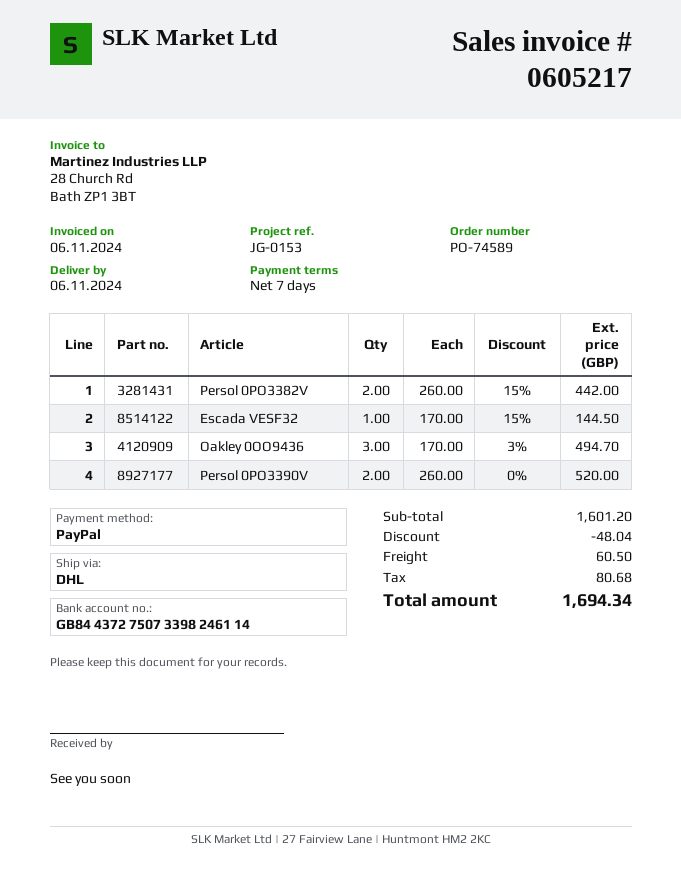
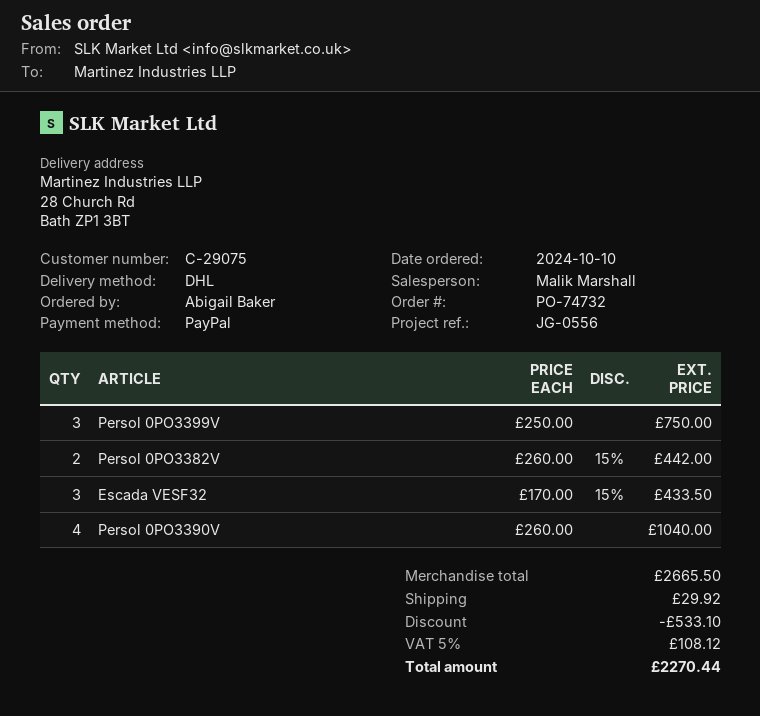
order number: PO-74589 -> PO-74732
reference: JG-0153 -> JG-0556
Escada VESF32: 1 x 170.00 - 15% = 144.50 -> 3 x 170.00 - 15% = 433.50
Oakley 0OO9436: 3 x 170.00 - 3% = 494.70 -> none
Persol 0PO3390V: 2 x 260.00 = 520.00 -> 4 x 260.00 = 1040.00
Persol 0PO3399V: none -> 3 x 250.00 = 750.00
subtotal: 1601.20 -> 2665.50
discount: 48.04 -> 533.10
shipping: 60.50 -> 29.92
tax: 80.68 -> 108.12
total: 1694.34 -> 2270.44

